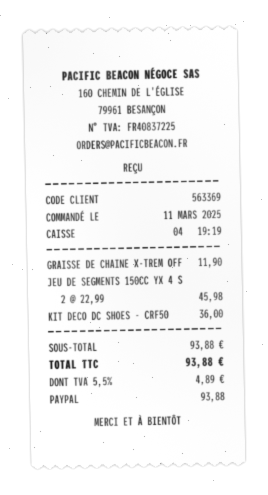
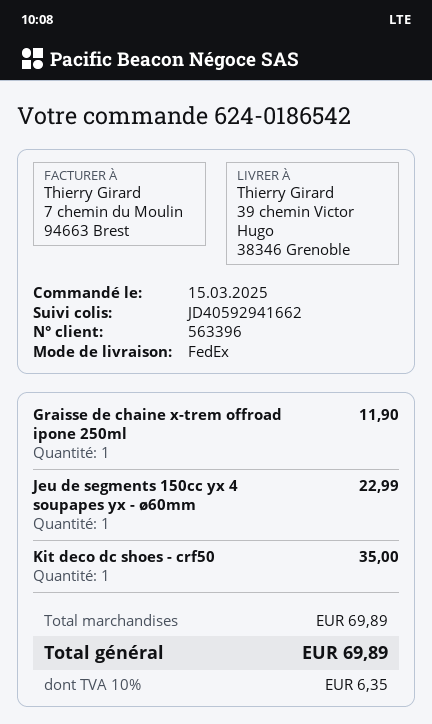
order date: 2025-03-11 -> 2025-03-15
customer number: 563369 -> 563396
JEU DE SEGMENTS 150CC YX 4 S: 2 for 45.98 -> 1 for 22.99
KIT DECO DC SHOES - CRF50: 1 for 36.00 -> 1 for 35.00
subtotal: 93.88 -> 69.89
tax: 5.5% = 4.89 -> 10% = 6.35
total: 93.88 -> 69.89

